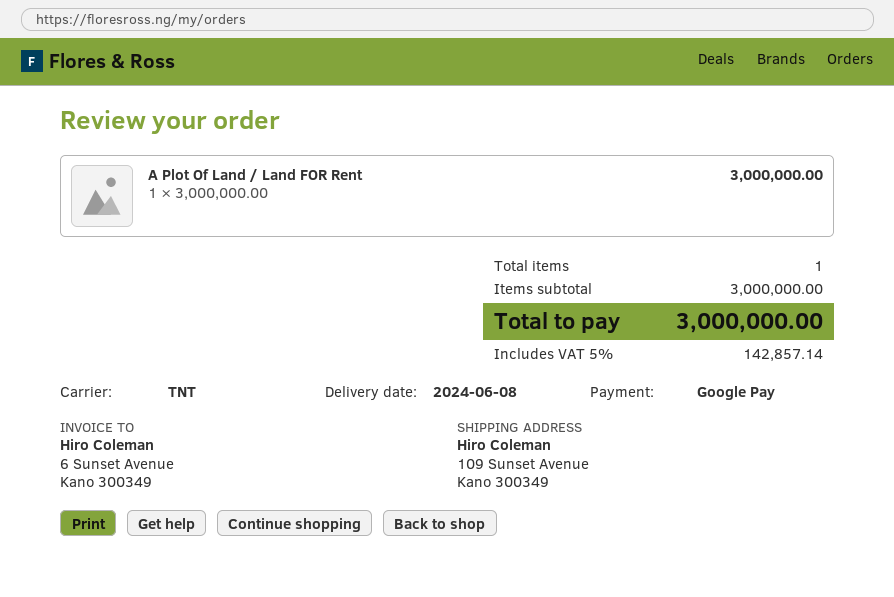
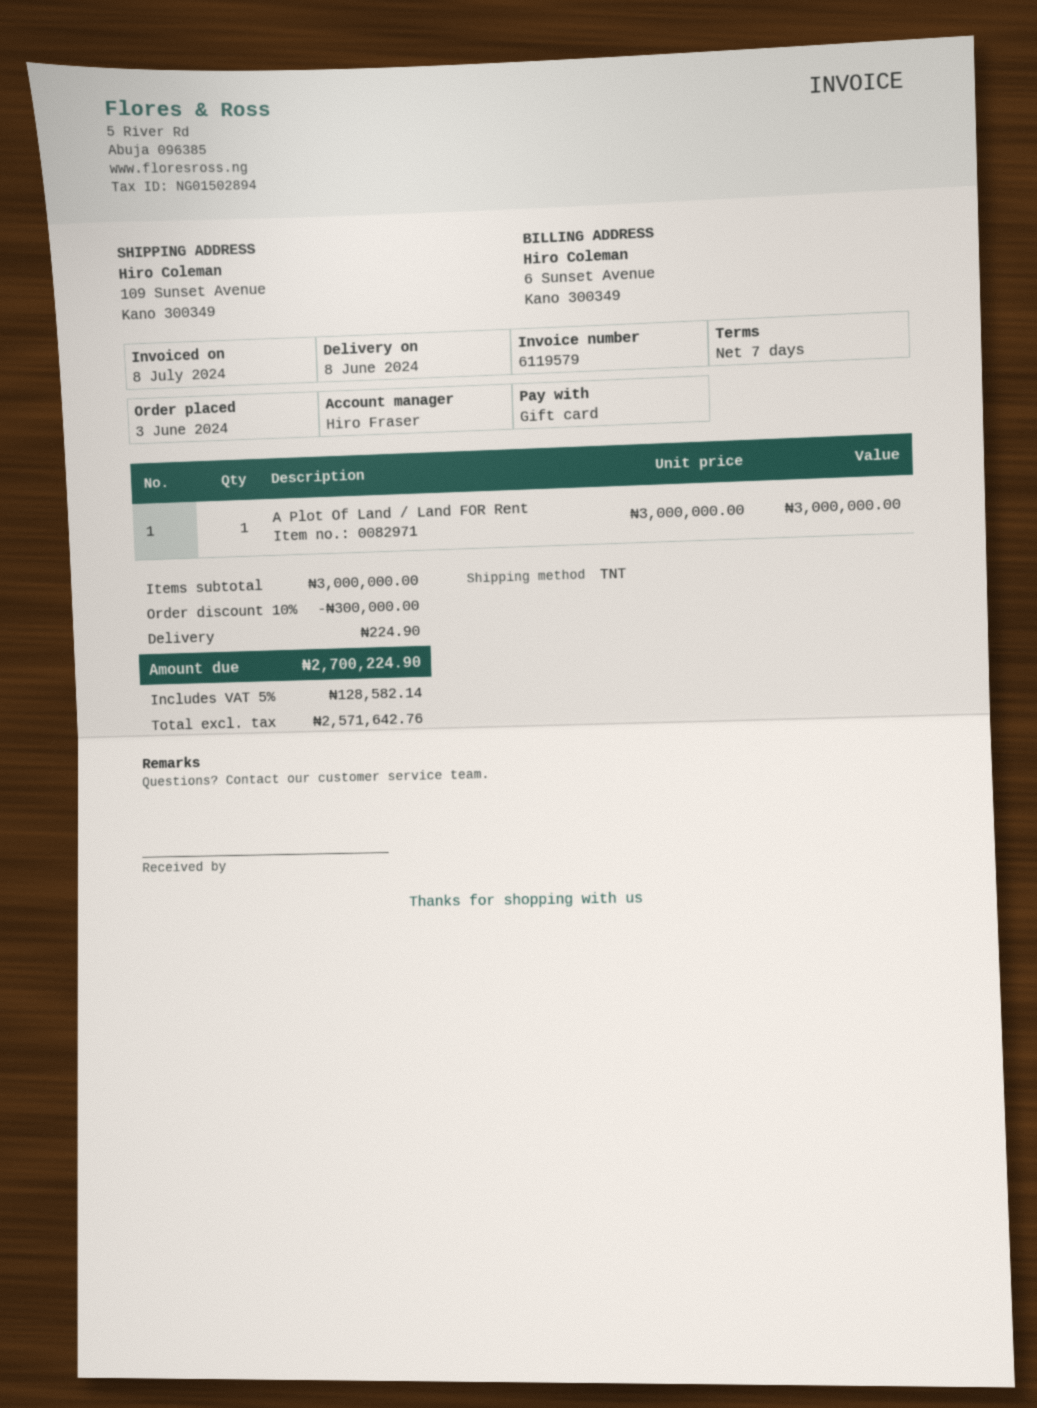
payment method: Google Pay -> gift card
discount: none -> 10% = 300000.00
shipping: none -> 224.90
tax: 5% = 142857.14 -> 5% = 128582.14
total: 3000000.00 -> 2700224.90

